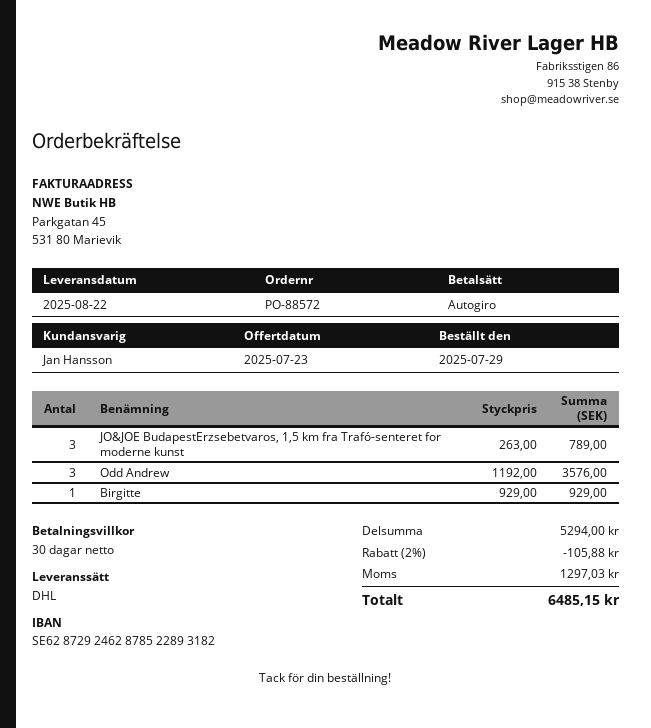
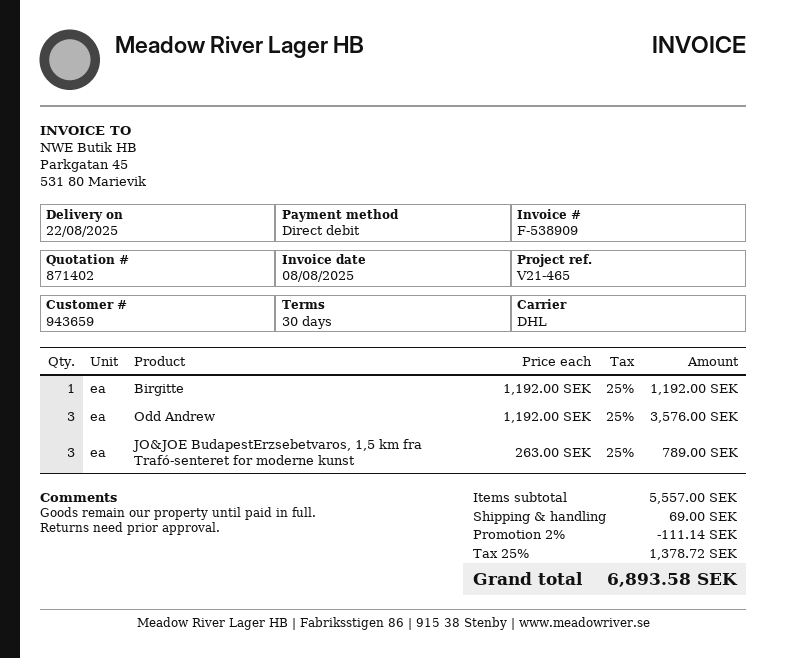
Birgitte: 1 x 929.00 = 929.00 -> 1 x 1192.00 = 1192.00
subtotal: 5294.00 -> 5557.00
discount: 2% = 105.88 -> 2% = 111.14
shipping: none -> 69.00
tax: 1297.03 -> 1378.72
total: 6485.15 -> 6893.58

